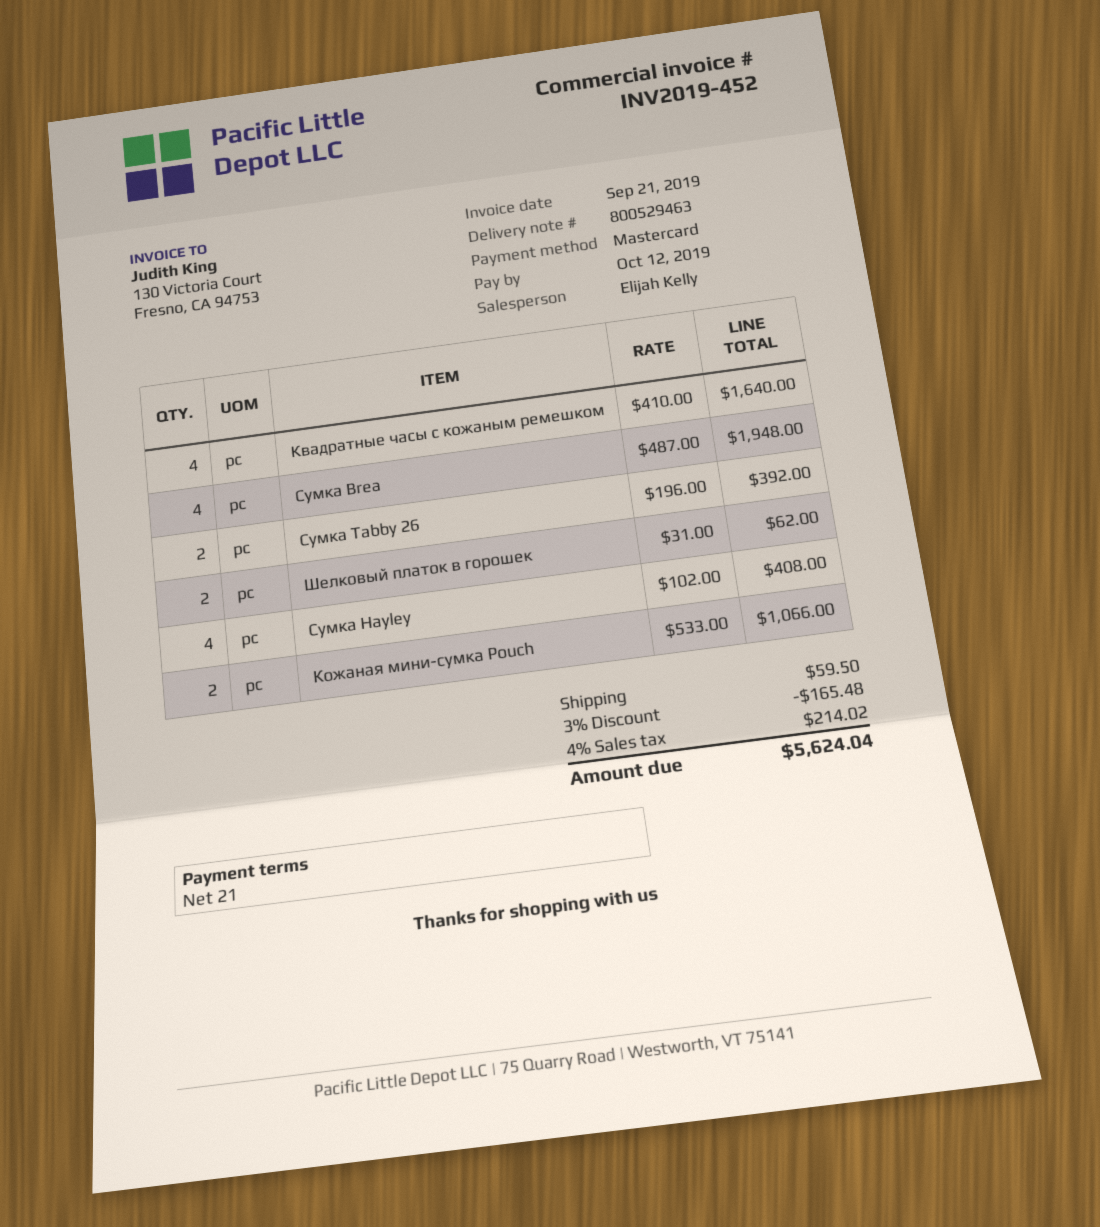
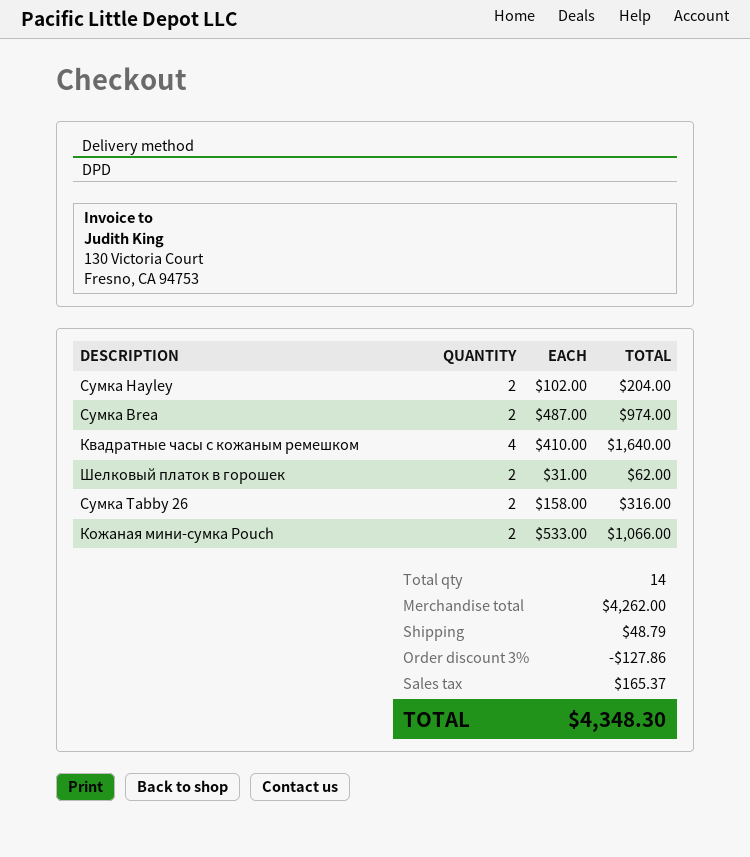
Cумка Brea: 4 x 487.00 = 1948.00 -> 2 x 487.00 = 974.00
Сумка Tabby 26: 2 x 196.00 = 392.00 -> 2 x 158.00 = 316.00
Сумка Hayley: 4 x 102.00 = 408.00 -> 2 x 102.00 = 204.00
discount: 3% = 165.48 -> 3% = 127.86
shipping: 59.50 -> 48.79
tax: 214.02 -> 165.37
total: 5624.04 -> 4348.30

